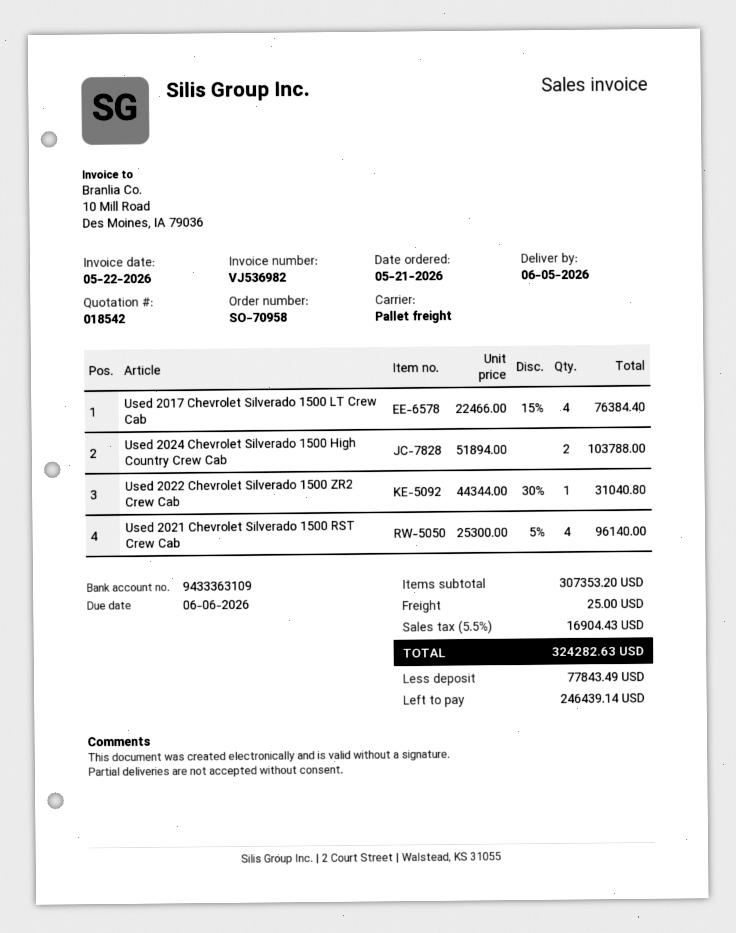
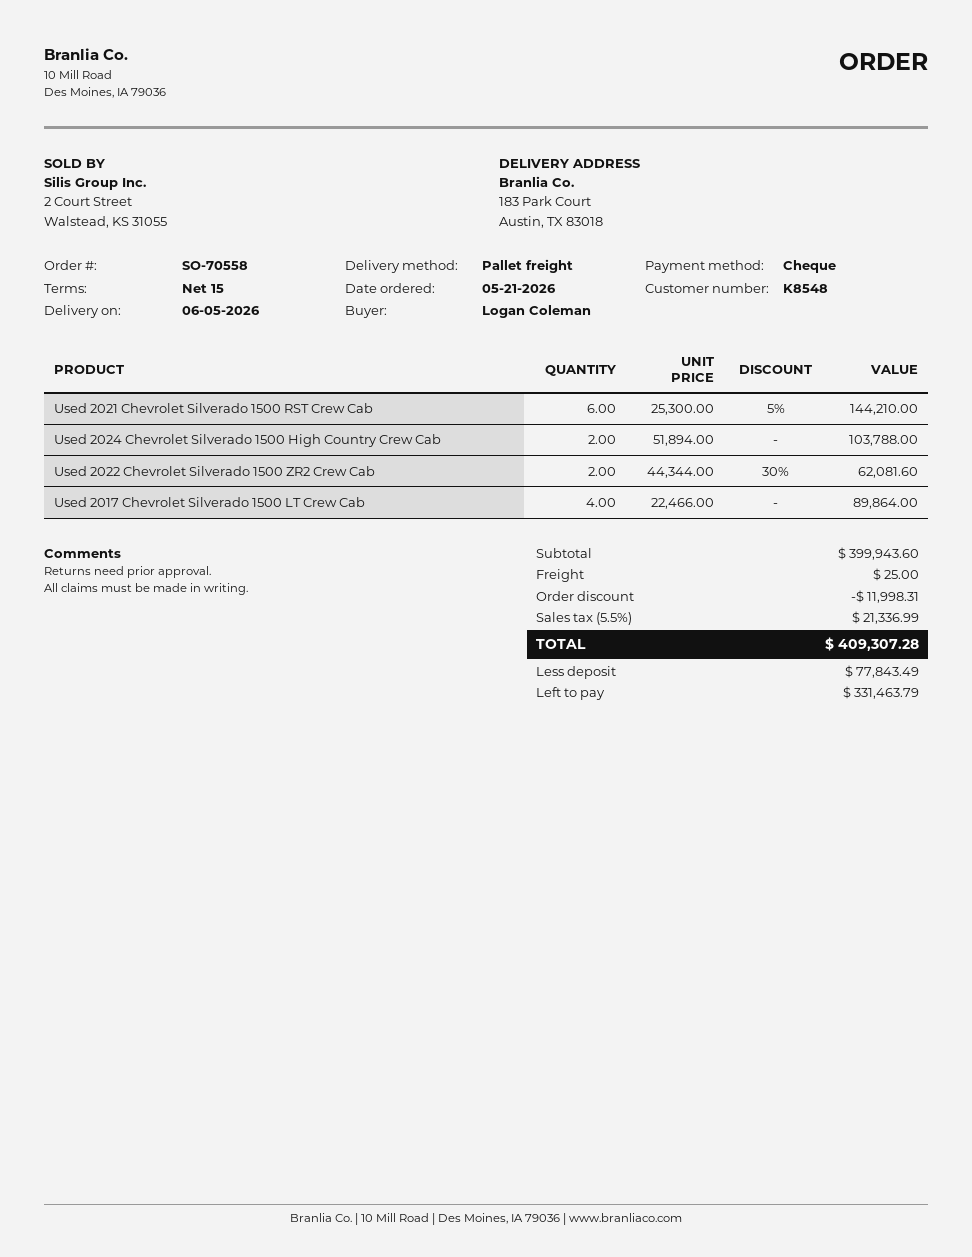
order number: SO-70958 -> SO-70558
Used 2017 Chevrolet Silverado 1500 LT Crew Cab: 4 x 22466.00 - 15% = 76384.40 -> 4 x 22466.00 = 89864.00
Used 2022 Chevrolet Silverado 1500 ZR2 Crew Cab: 1 x 44344.00 - 30% = 31040.80 -> 2 x 44344.00 - 30% = 62081.60
Used 2021 Chevrolet Silverado 1500 RST Crew Cab: 4 x 25300.00 - 5% = 96140.00 -> 6 x 25300.00 - 5% = 144210.00
subtotal: 307353.20 -> 399943.60
discount: none -> 11998.31
tax: 5.5% = 16904.43 -> 5.5% = 21336.99
total: 324282.63 -> 409307.28
balance: 246439.14 -> 331463.79

